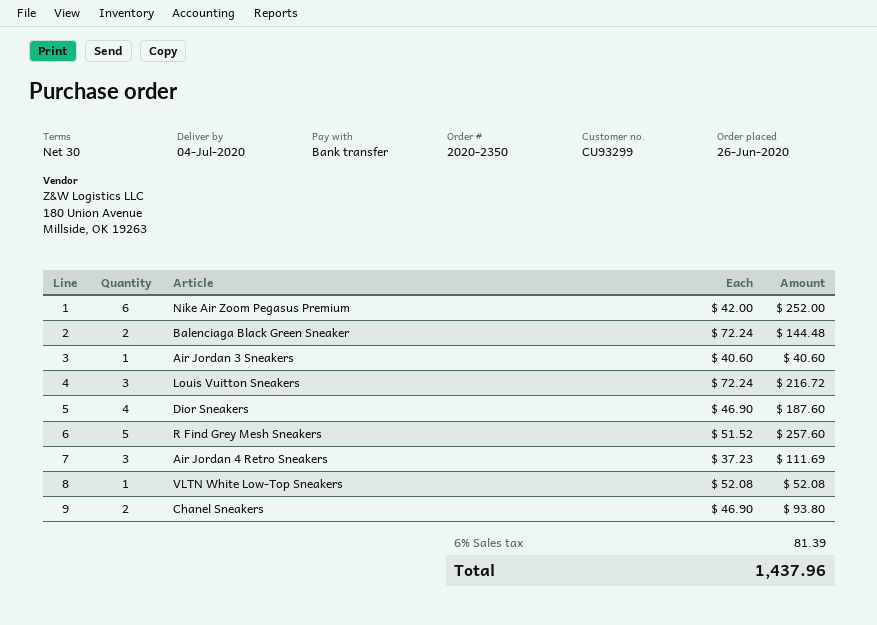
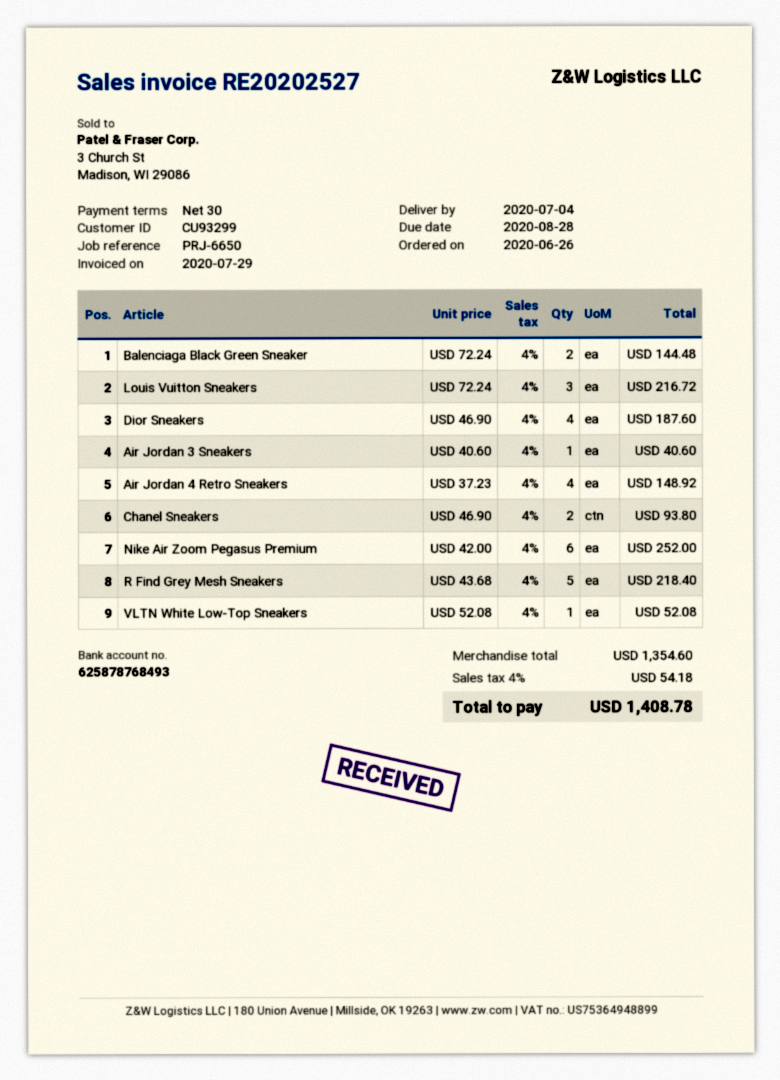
R Find Grey Mesh Sneakers: 5 x 51.52 = 257.60 -> 5 x 43.68 = 218.40
Air Jordan 4 Retro Sneakers: 3 x 37.23 = 111.69 -> 4 x 37.23 = 148.92
tax: 6% = 81.39 -> 4% = 54.18
total: 1437.96 -> 1408.78

